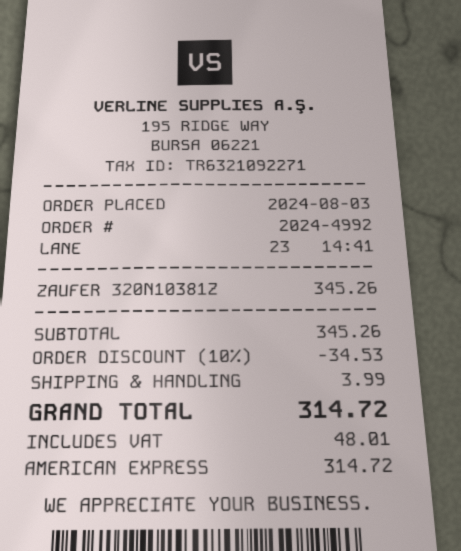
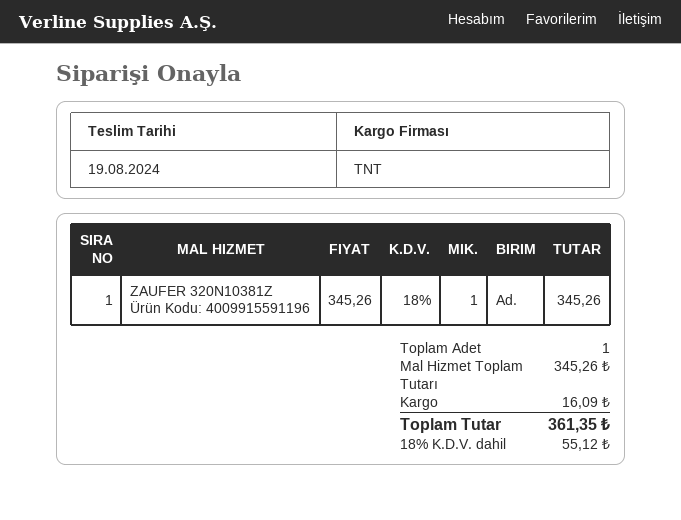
discount: 10% = 34.53 -> none
shipping: 3.99 -> 16.09
tax: 48.01 -> 55.12
total: 314.72 -> 361.35

